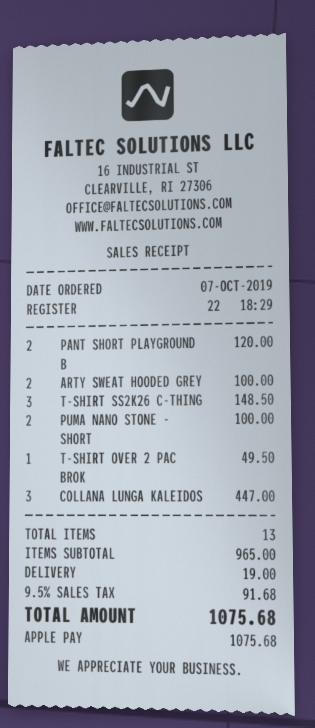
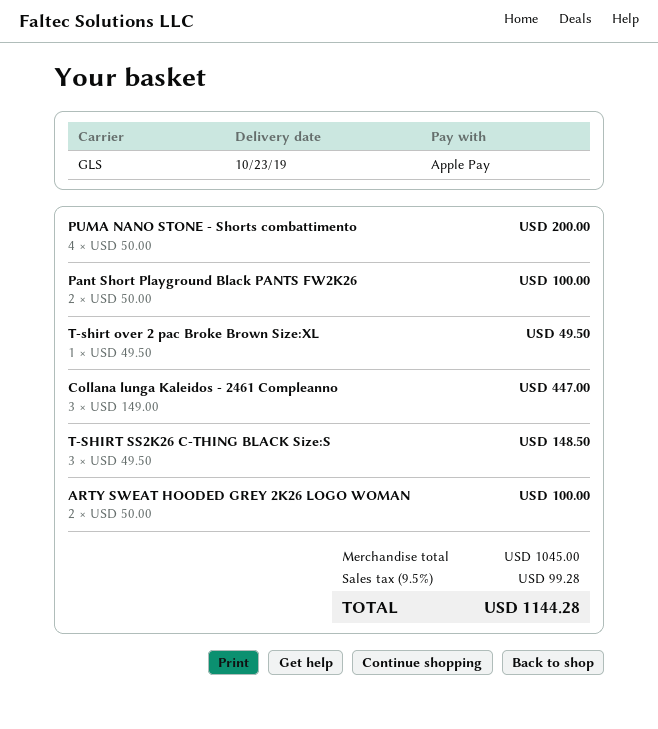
PANT SHORT PLAYGROUND B: 2 for 120.00 -> 2 for 100.00
PUMA NANO STONE - SHORT: 2 for 100.00 -> 4 for 200.00
subtotal: 965.00 -> 1045.00
shipping: 19.00 -> none
tax: 9.5% = 91.68 -> 9.5% = 99.28
total: 1075.68 -> 1144.28

